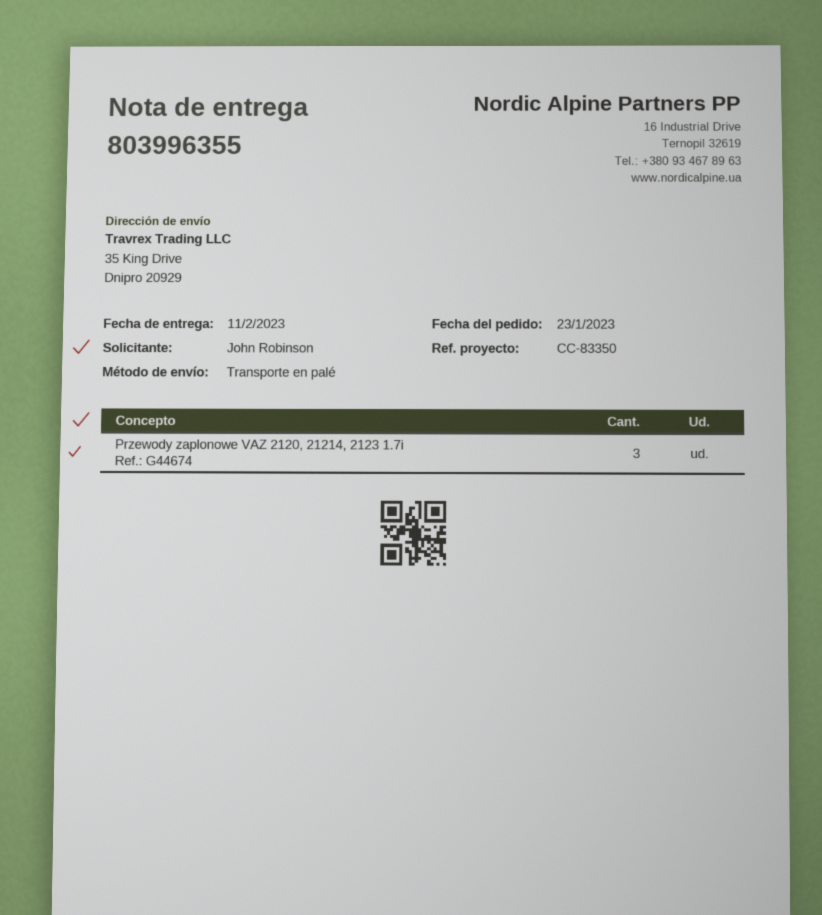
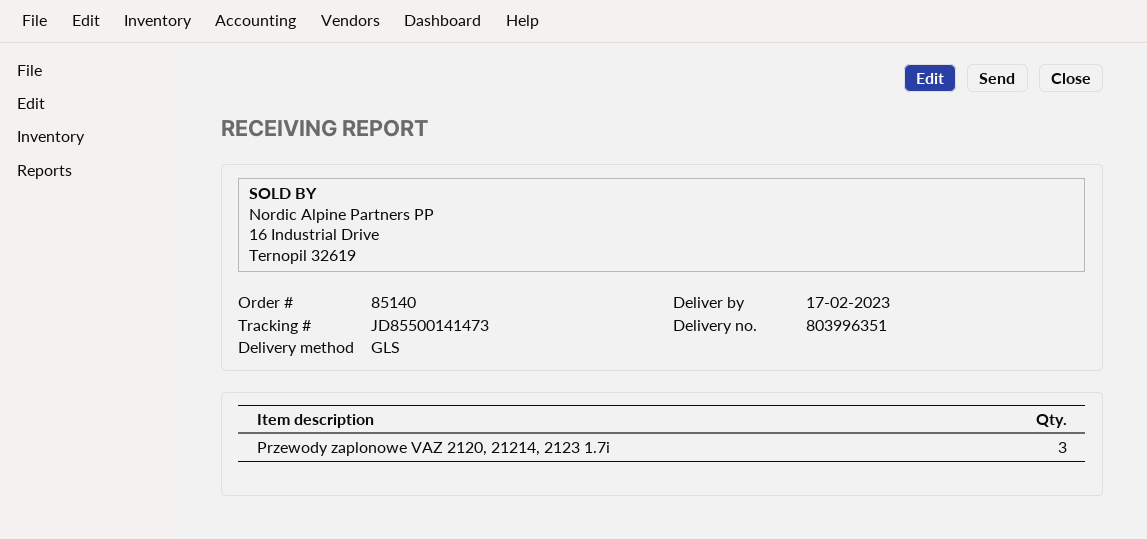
delivery note number: 803996355 -> 803996351
delivery date: 2023-02-11 -> 2023-02-17
shipping method: pallet freight -> GLS

